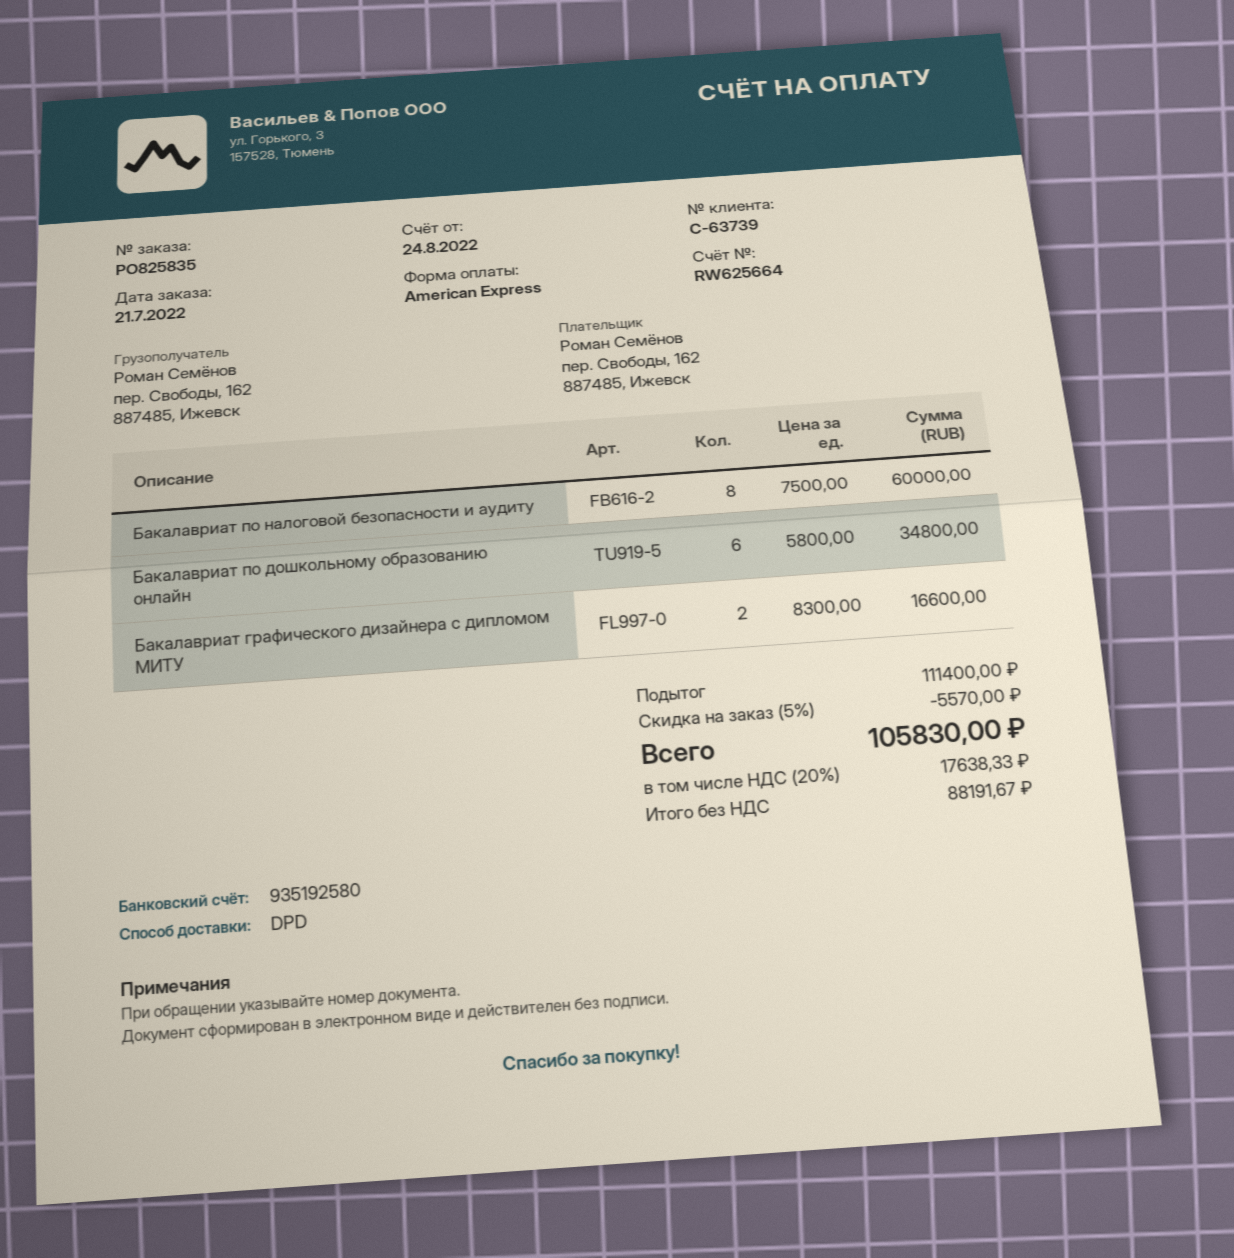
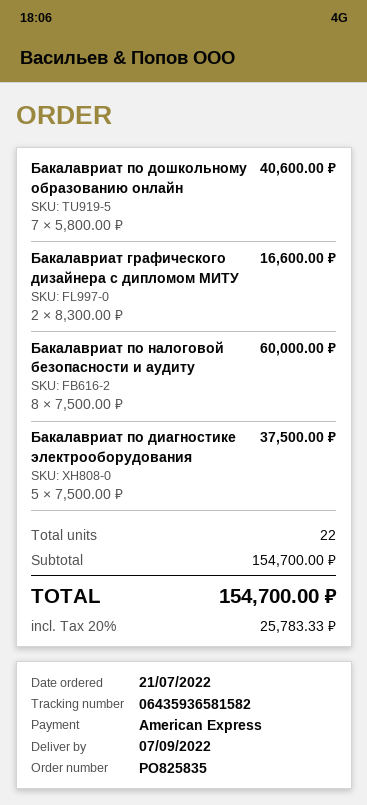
Бакалавриат по дошкольному образованию онлайн: 6 x 5800.00 = 34800.00 -> 7 x 5800.00 = 40600.00
Бакалавриат по диагностике электрооборудования: none -> 5 x 7500.00 = 37500.00
subtotal: 111400.00 -> 154700.00
discount: 5% = 5570.00 -> none
tax: 20% = 17638.33 -> 20% = 25783.33
total: 105830.00 -> 154700.00

